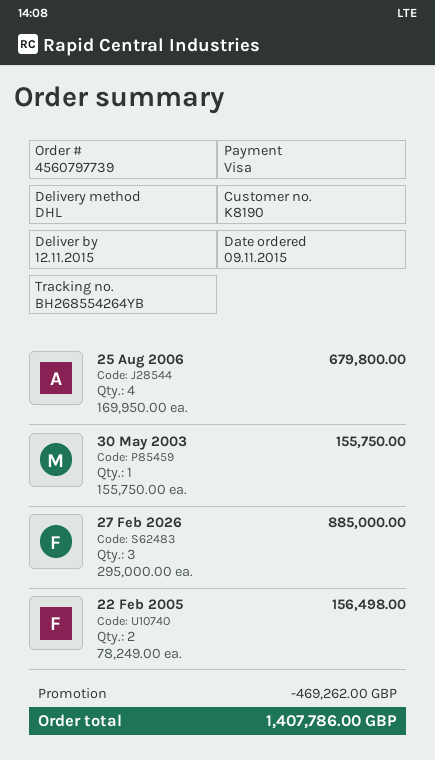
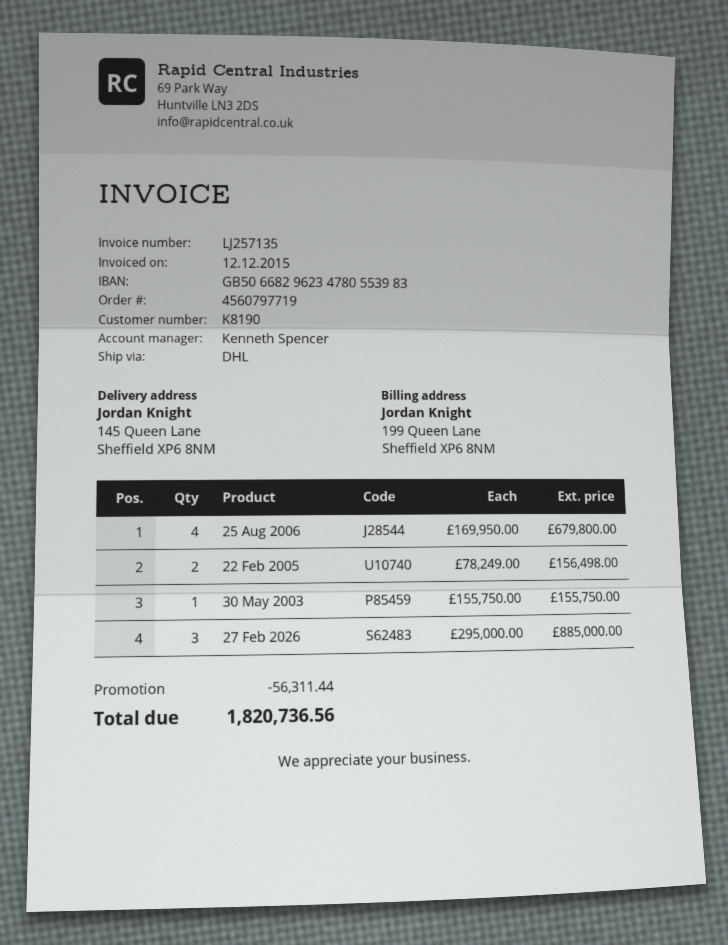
order number: 4560797739 -> 4560797719
discount: 469262.00 -> 56311.44
total: 1407786.00 -> 1820736.56

